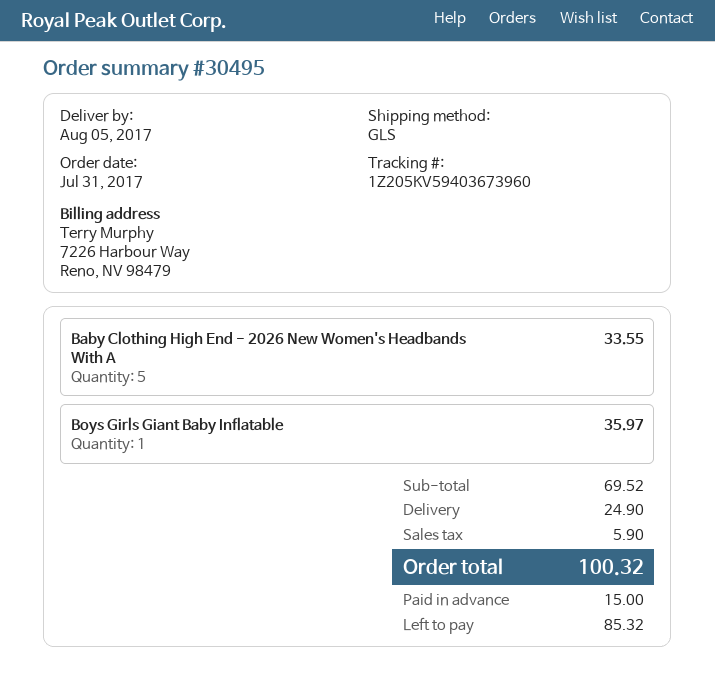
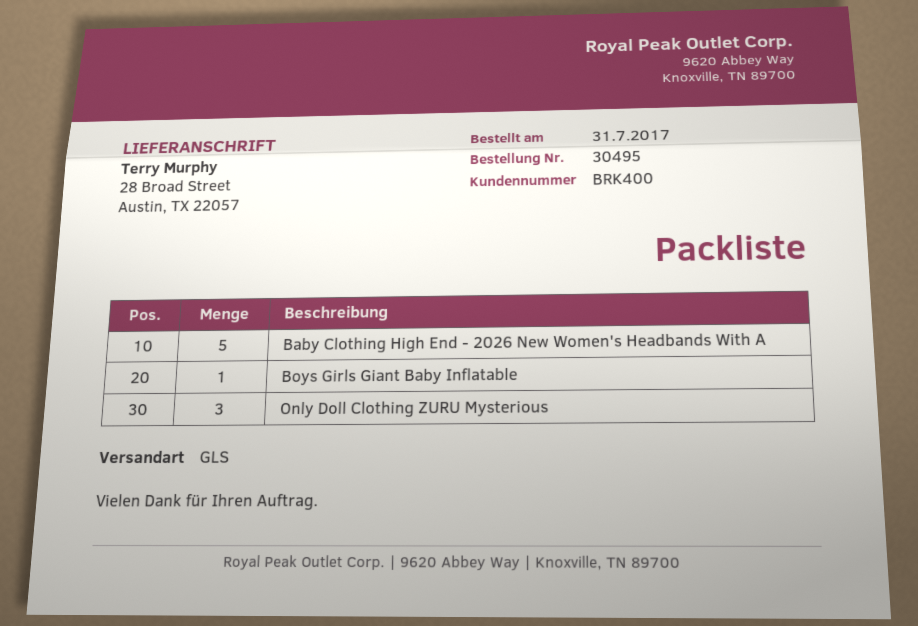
Only Doll Clothing ZURU Mysterious: none -> 3

